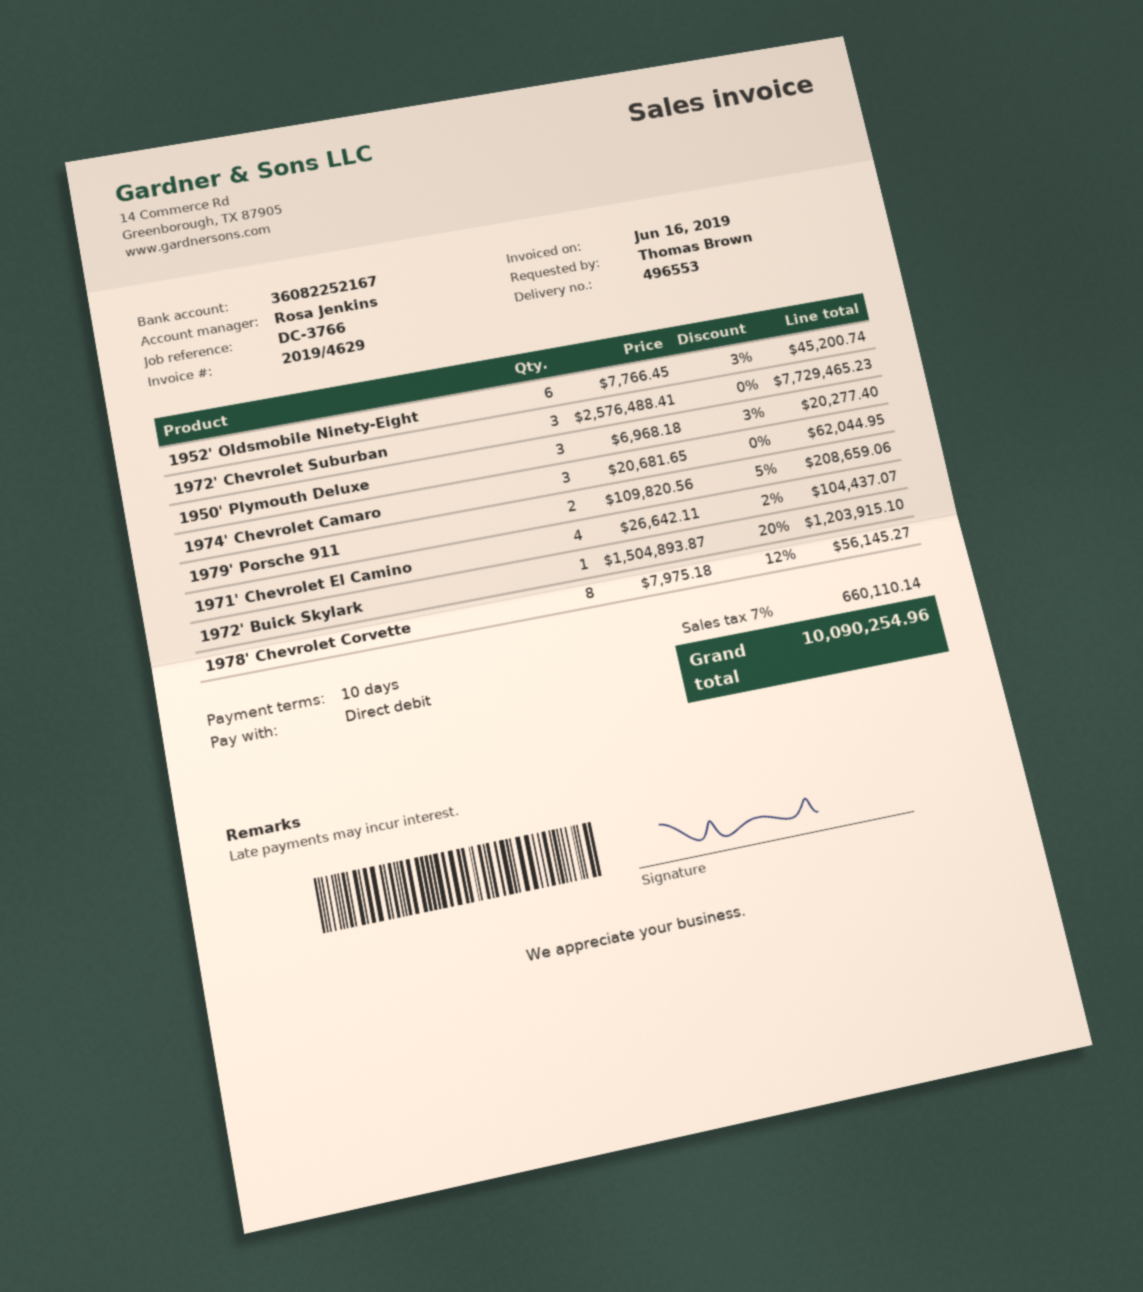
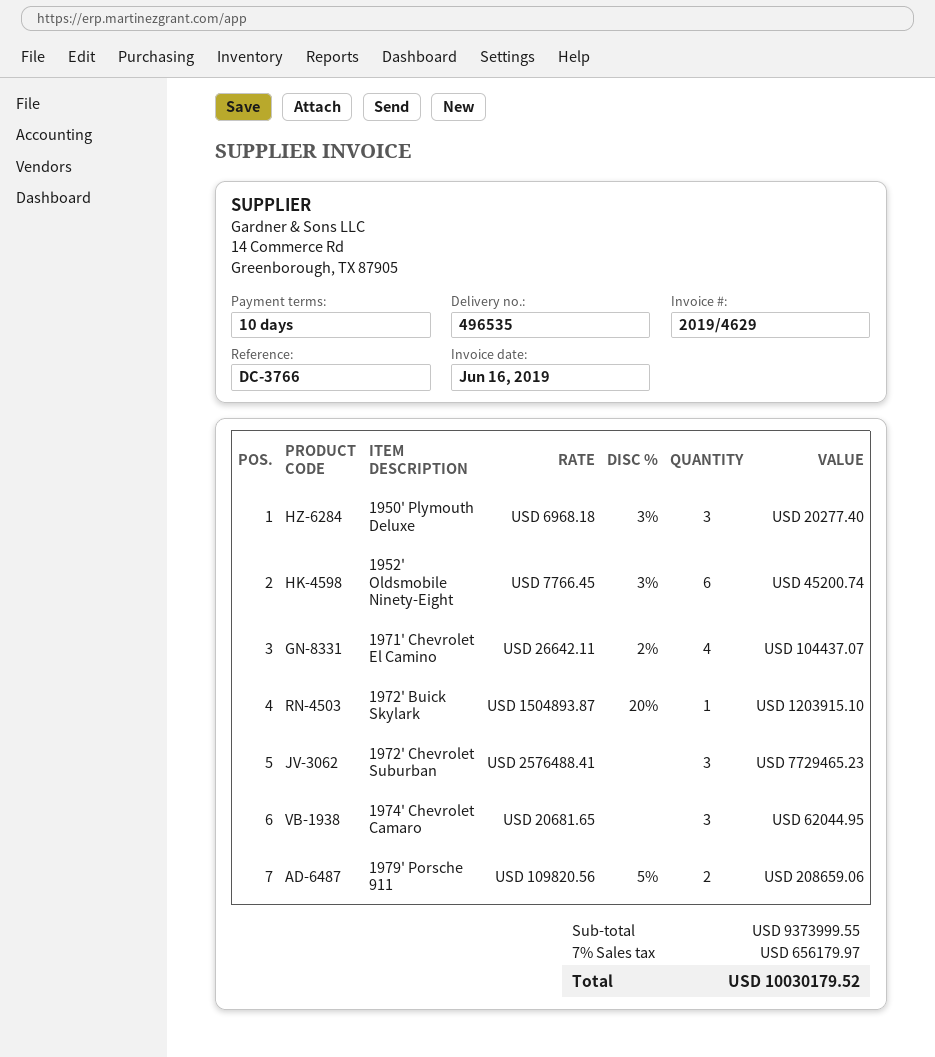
delivery note number: 496553 -> 496535
1978' Chevrolet Corvette: 8 x 7975.18 - 12% = 56145.27 -> none
tax: 7% = 660110.14 -> 7% = 656179.97
total: 10090254.96 -> 10030179.52

